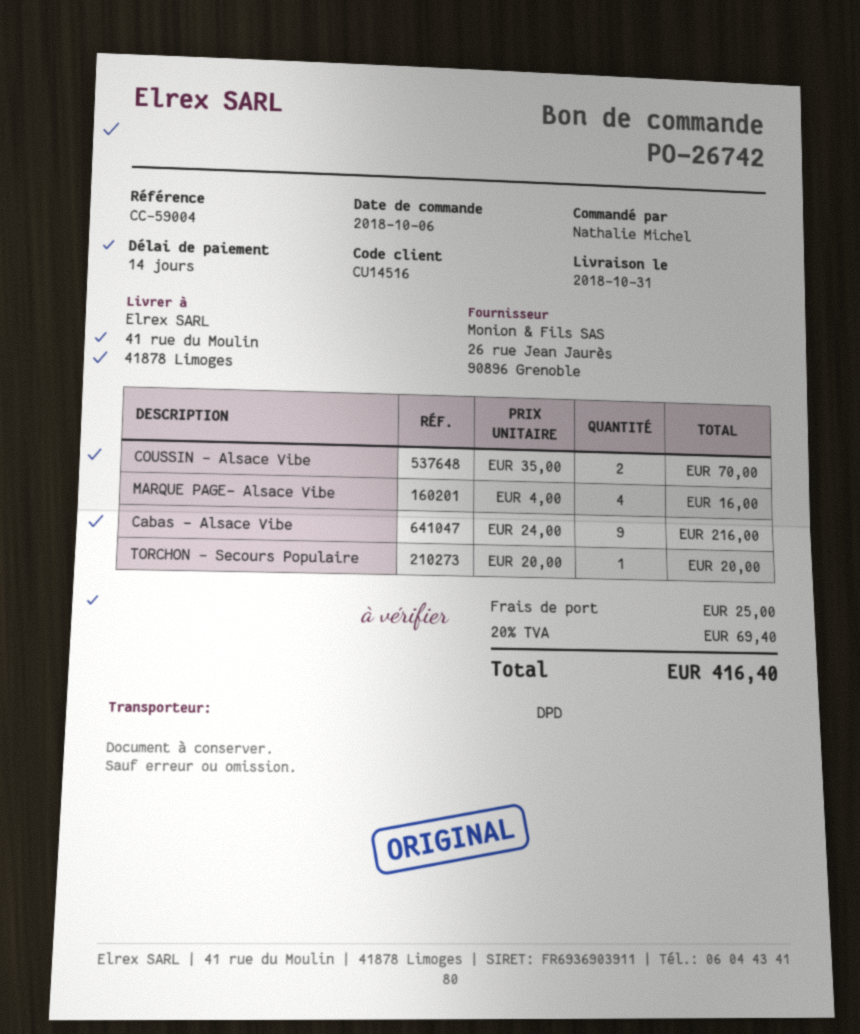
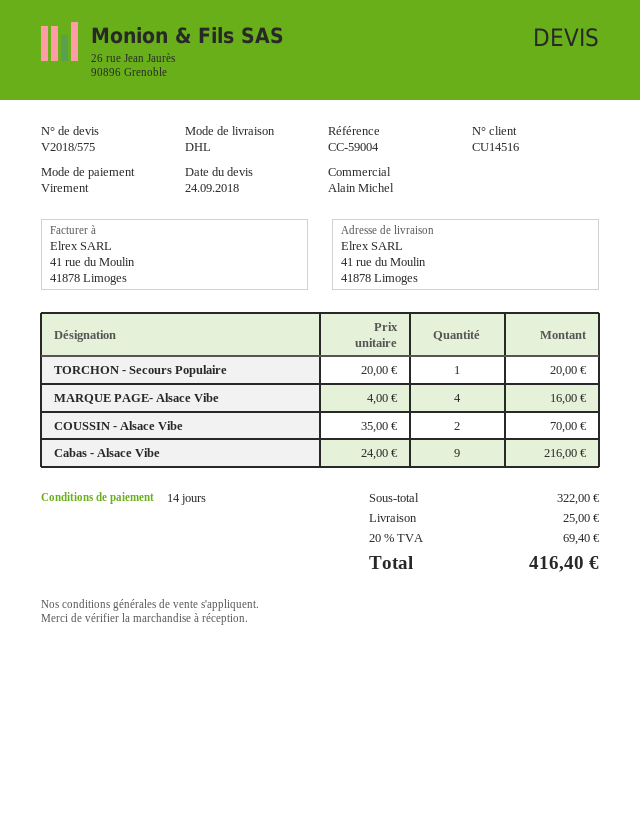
shipping method: DPD -> DHL

